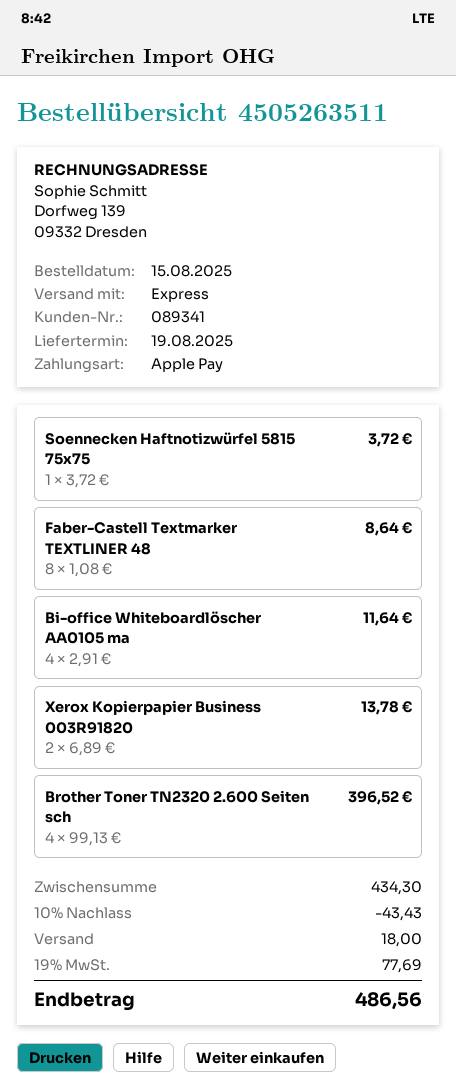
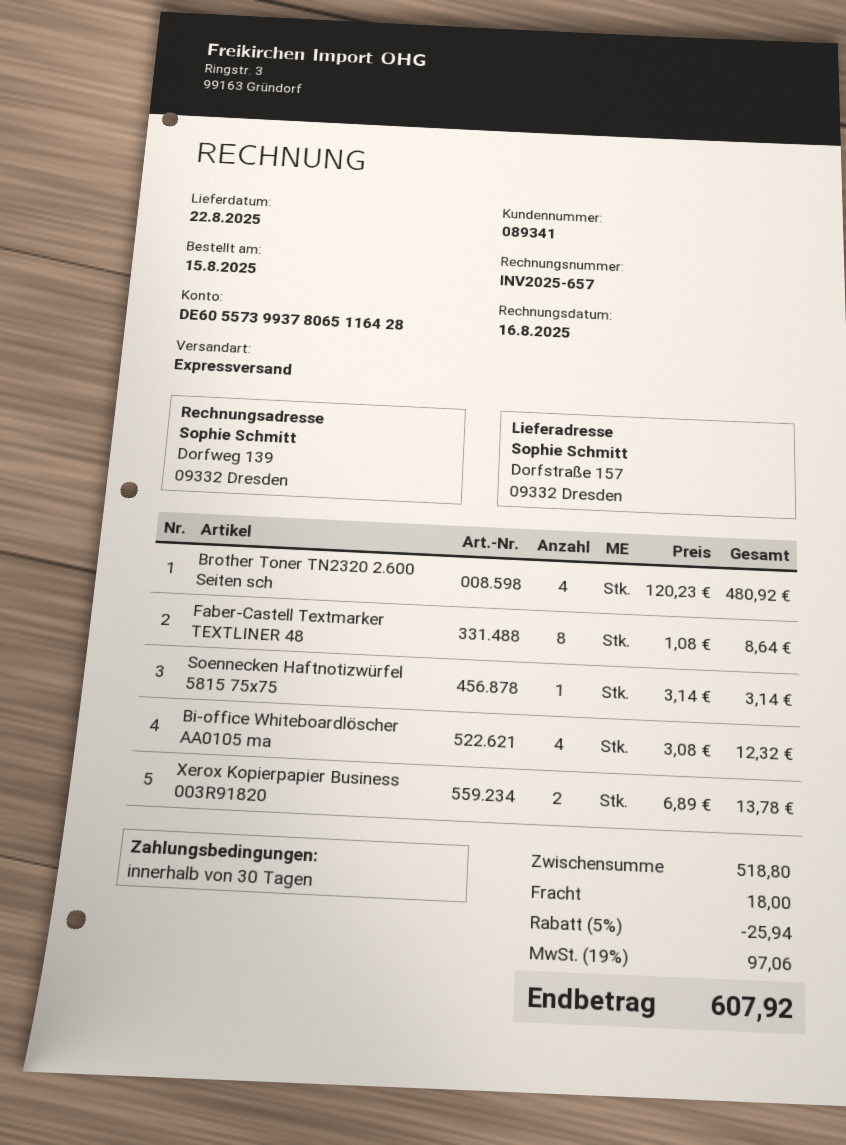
delivery date: 2025-08-19 -> 2025-08-22
Soennecken Haftnotizwürfel 5815 75x75: 1 x 3.72 = 3.72 -> 1 x 3.14 = 3.14
Bi-office Whiteboardlöscher AA0105 ma: 4 x 2.91 = 11.64 -> 4 x 3.08 = 12.32
Brother Toner TN2320 2.600 Seiten sch: 4 x 99.13 = 396.52 -> 4 x 120.23 = 480.92
subtotal: 434.30 -> 518.80
discount: 10% = 43.43 -> 5% = 25.94
tax: 19% = 77.69 -> 19% = 97.06
total: 486.56 -> 607.92

